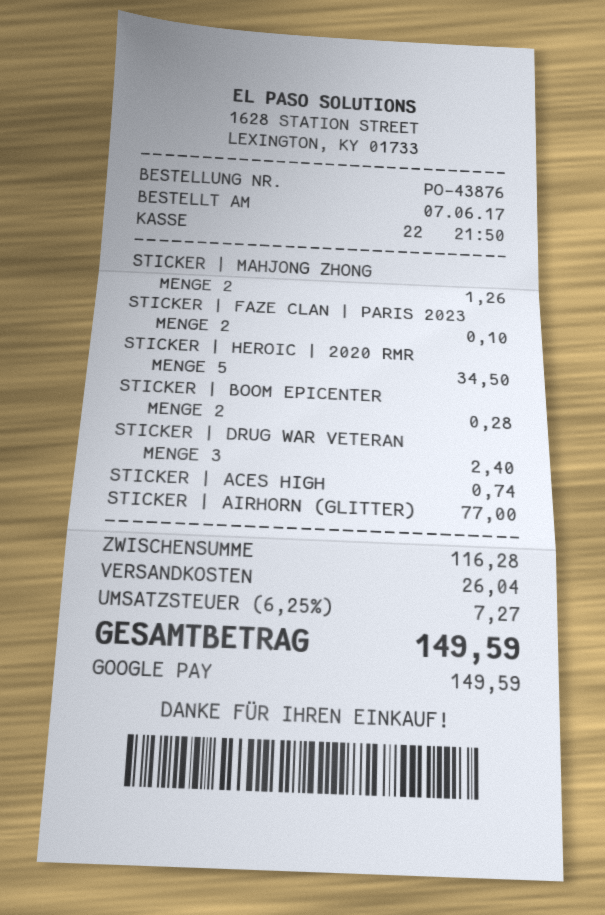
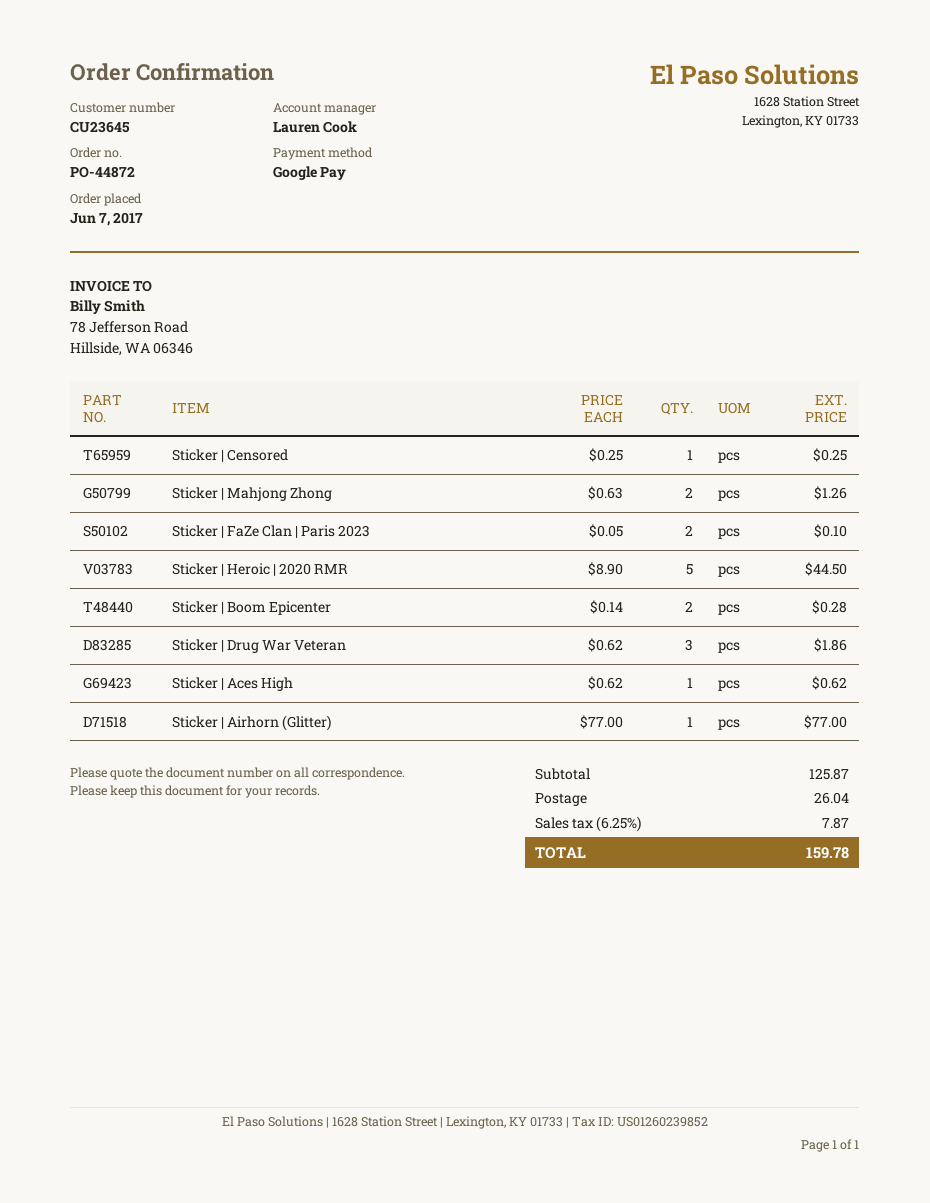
order number: PO-43876 -> PO-44872
STICKER | HEROIC | 2020 RMR: 5 for 34.50 -> 5 for 44.50
STICKER | DRUG WAR VETERAN: 3 for 2.40 -> 3 for 1.86
STICKER | ACES HIGH: 1 for 0.74 -> 1 for 0.62
Sticker | Censored: none -> 1 for 0.25
subtotal: 116.28 -> 125.87
tax: 6.25% = 7.27 -> 6.25% = 7.87
total: 149.59 -> 159.78

